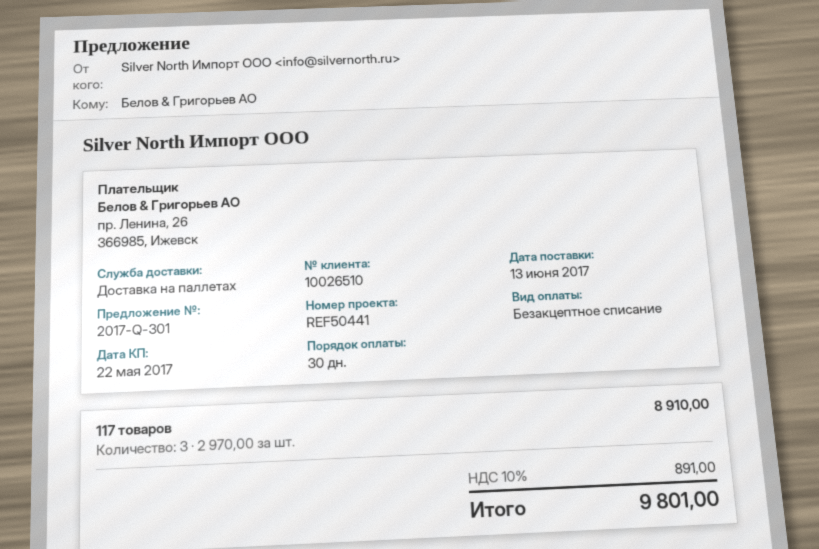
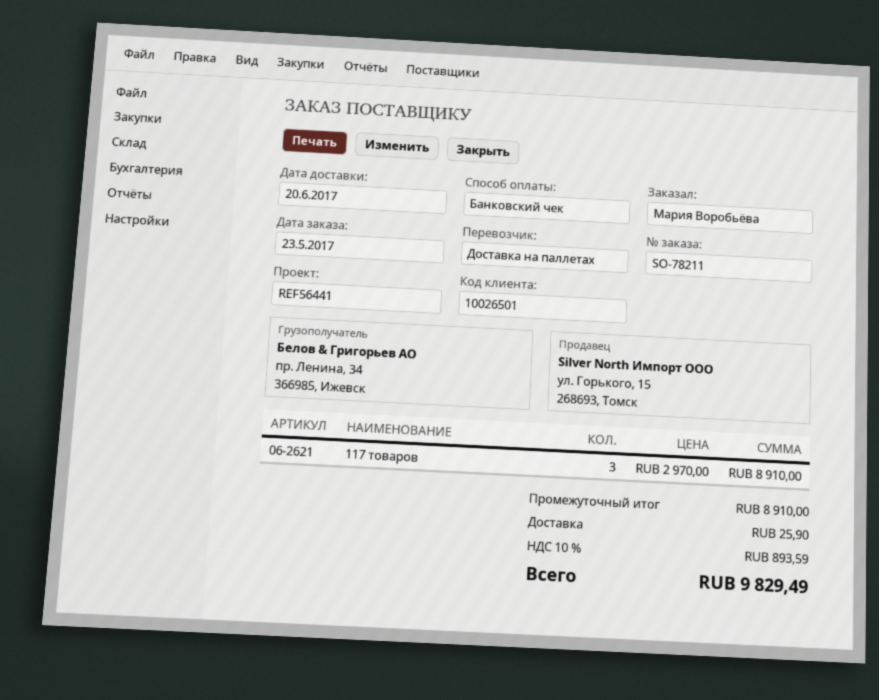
delivery date: 2017-06-13 -> 2017-06-20
customer number: 10026510 -> 10026501
reference: REF50441 -> REF56441
payment method: direct debit -> cheque
shipping: none -> 25.90
tax: 10% = 891.00 -> 10% = 893.59
total: 9801.00 -> 9829.49

